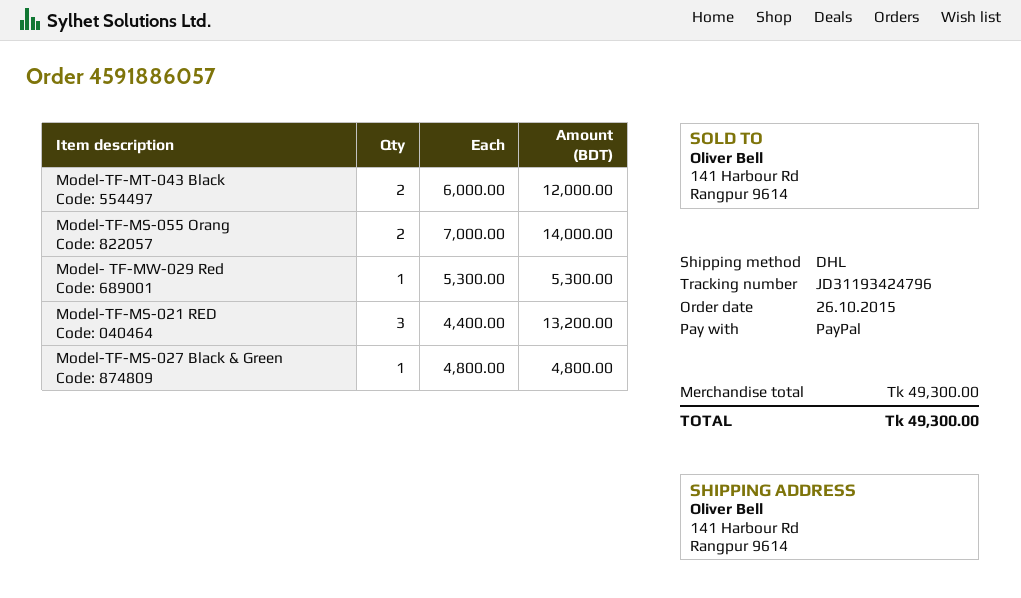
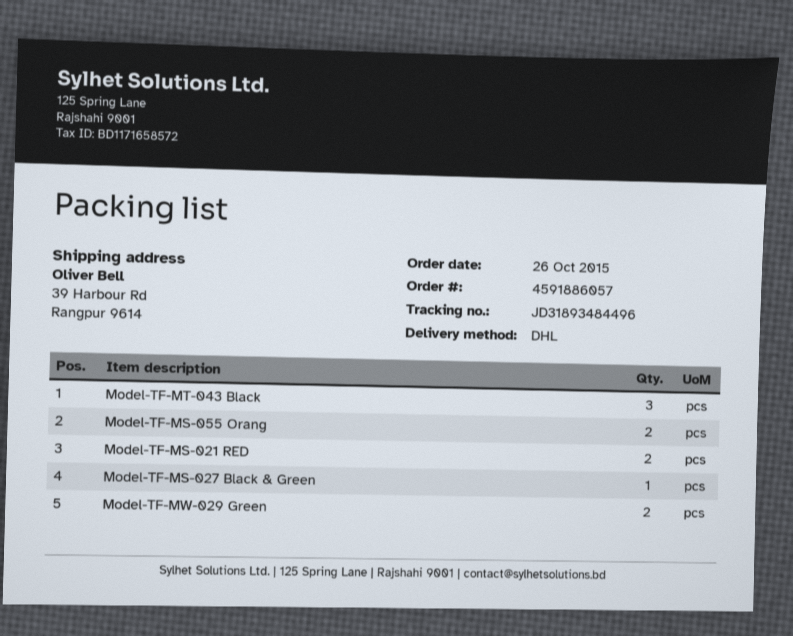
tracking number: JD31193424796 -> JD31893484496
ship to: 141 Harbour Rd, Rangpur 9614 -> 39 Harbour Rd, Rangpur 9614
Model-TF-MT-043 Black: 2 -> 3
Model- TF-MW-029 Red: 1 -> none
Model-TF-MS-021 RED: 3 -> 2
Model-TF-MW-029 Green: none -> 2

